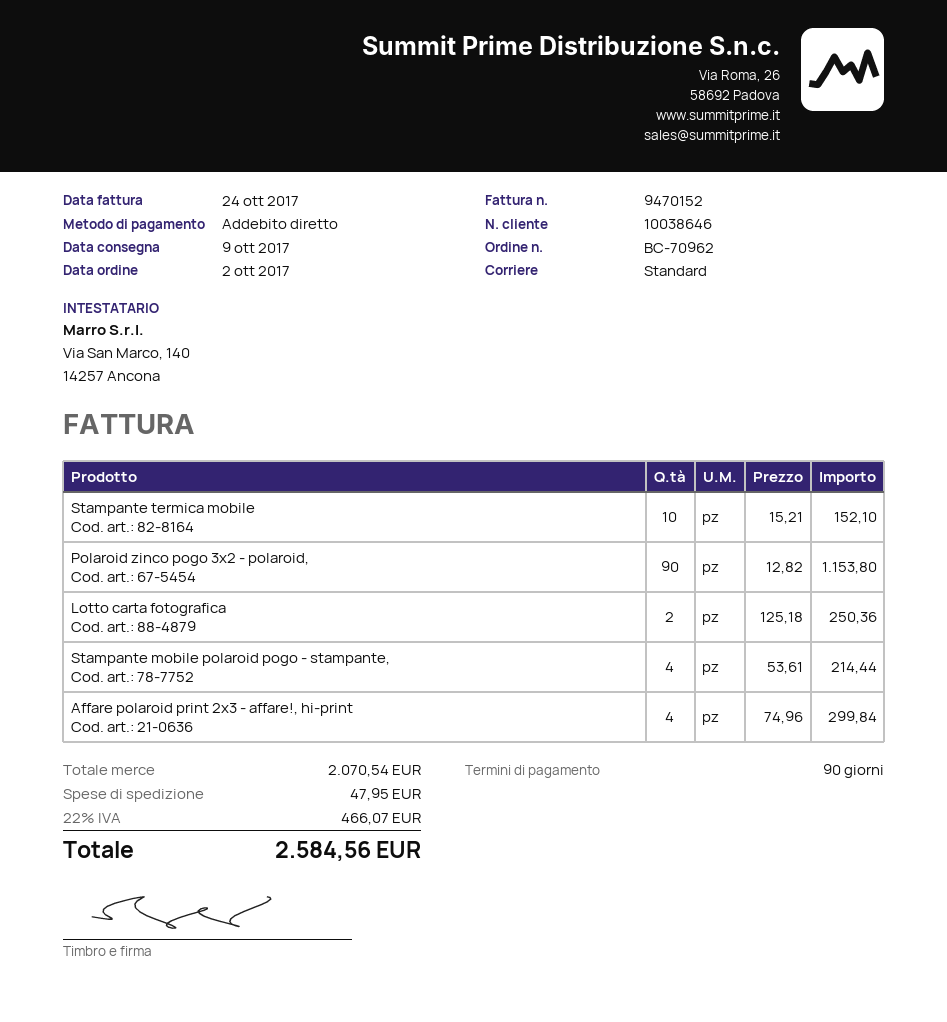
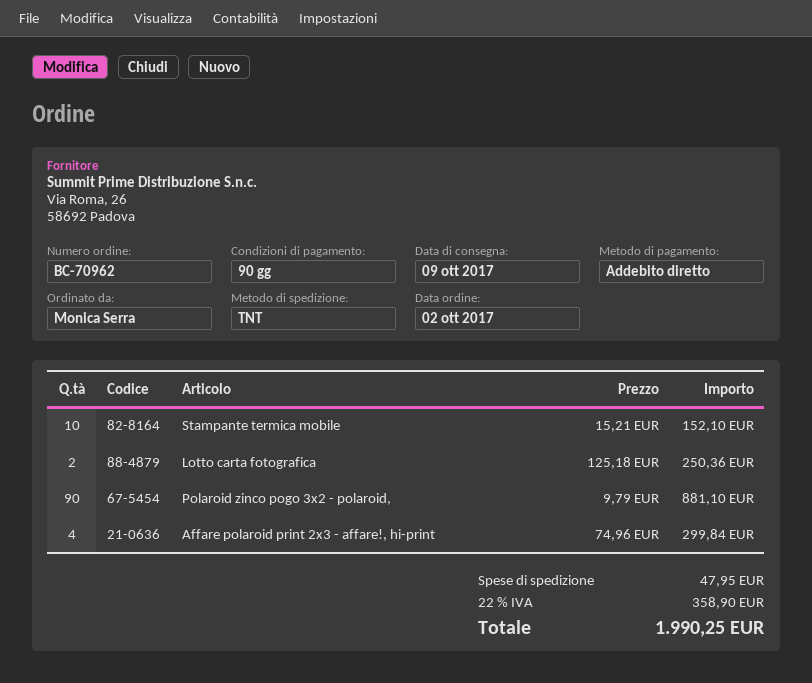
shipping method: standard -> TNT
Polaroid zinco pogo 3x2 - polaroid,: 90 x 12.82 = 1153.80 -> 90 x 9.79 = 881.10
Stampante mobile polaroid pogo - stampante,: 4 x 53.61 = 214.44 -> none
tax: 22% = 466.07 -> 22% = 358.90
total: 2584.56 -> 1990.25

